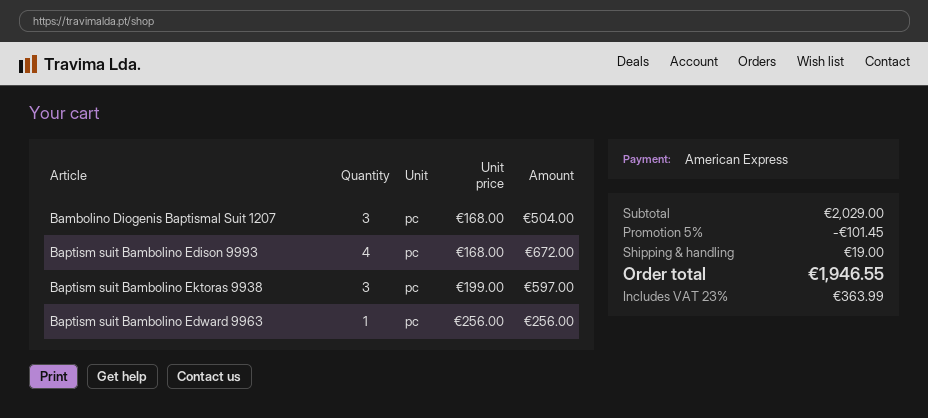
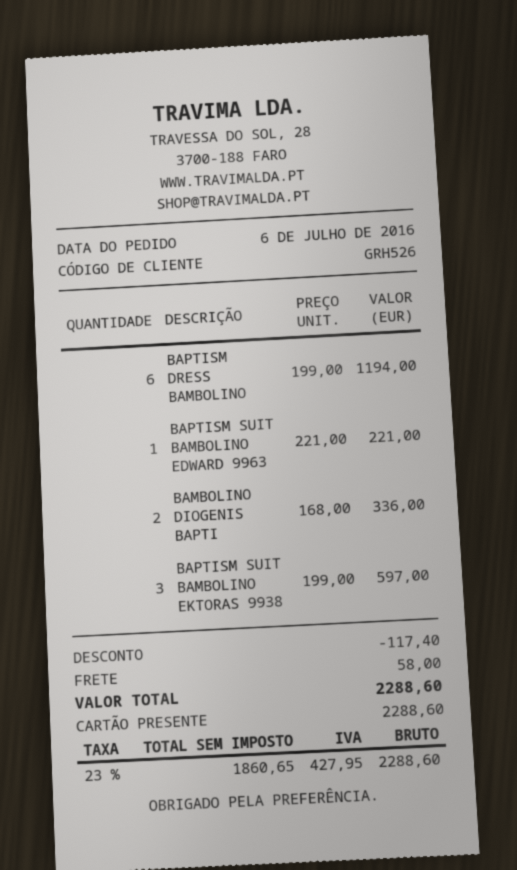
payment method: American Express -> gift card
Bambolino Diogenis Baptismal Suit 1207: 3 x 168.00 = 504.00 -> 2 x 168.00 = 336.00
Baptism suit Bambolino Edison 9993: 4 x 168.00 = 672.00 -> none
Baptism suit Bambolino Edward 9963: 1 x 256.00 = 256.00 -> 1 x 221.00 = 221.00
BAPTISM DRESS BAMBOLINO: none -> 6 x 199.00 = 1194.00
discount: 101.45 -> 117.40
shipping: 19.00 -> 58.00
tax: 23% = 363.99 -> 23% = 427.95
total: 1946.55 -> 2288.60

